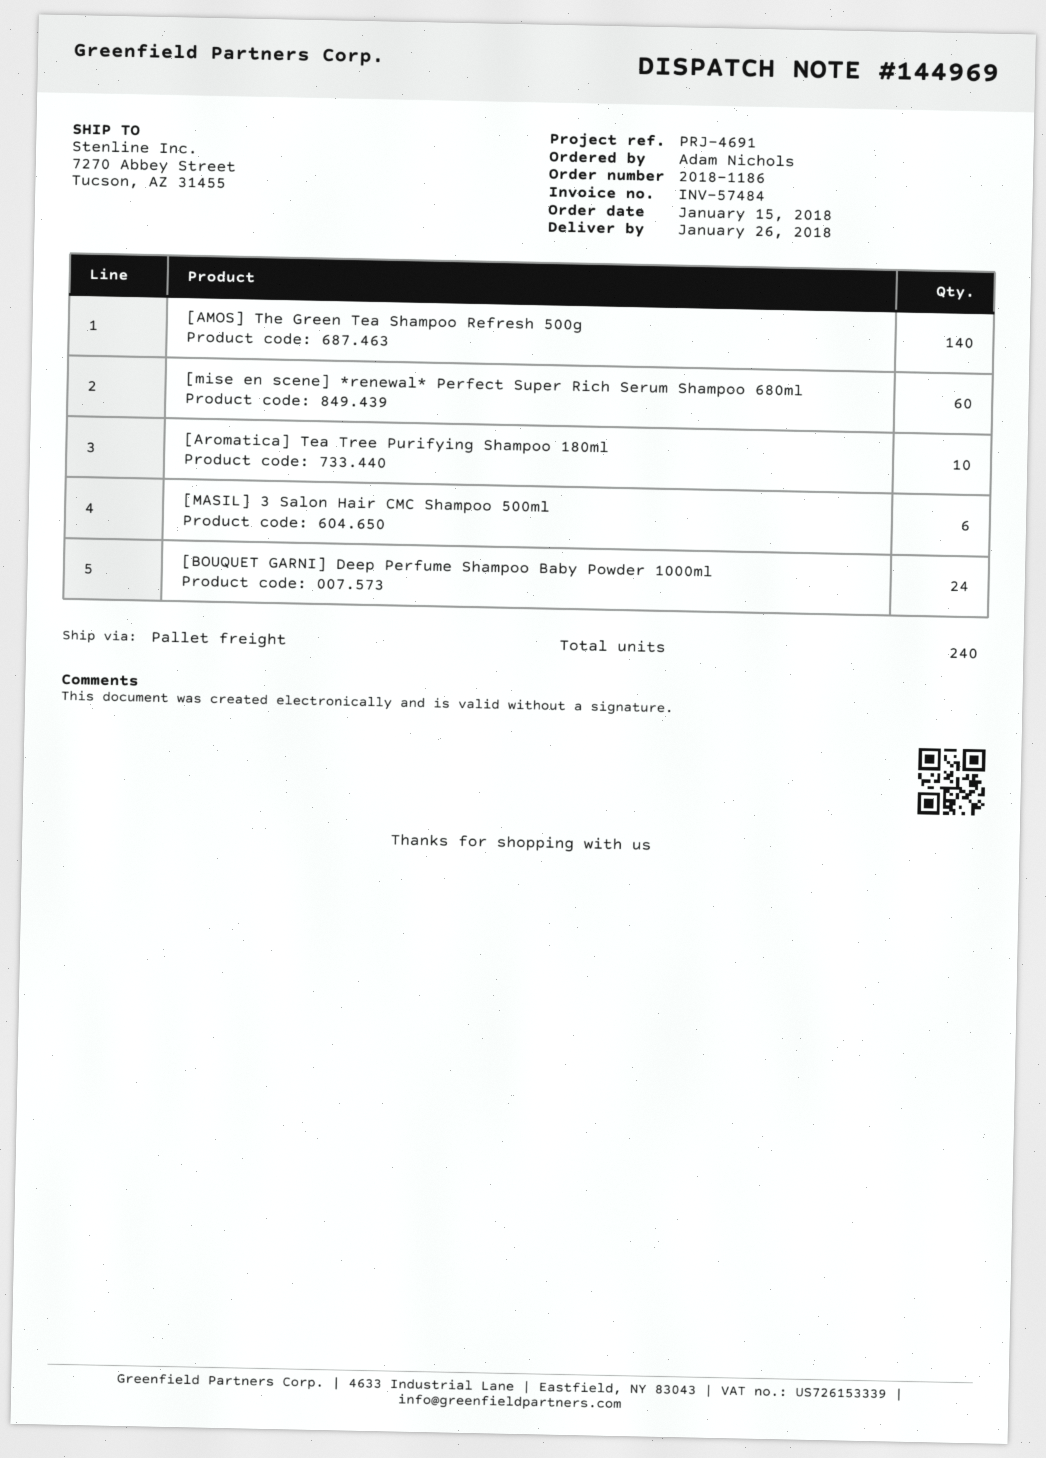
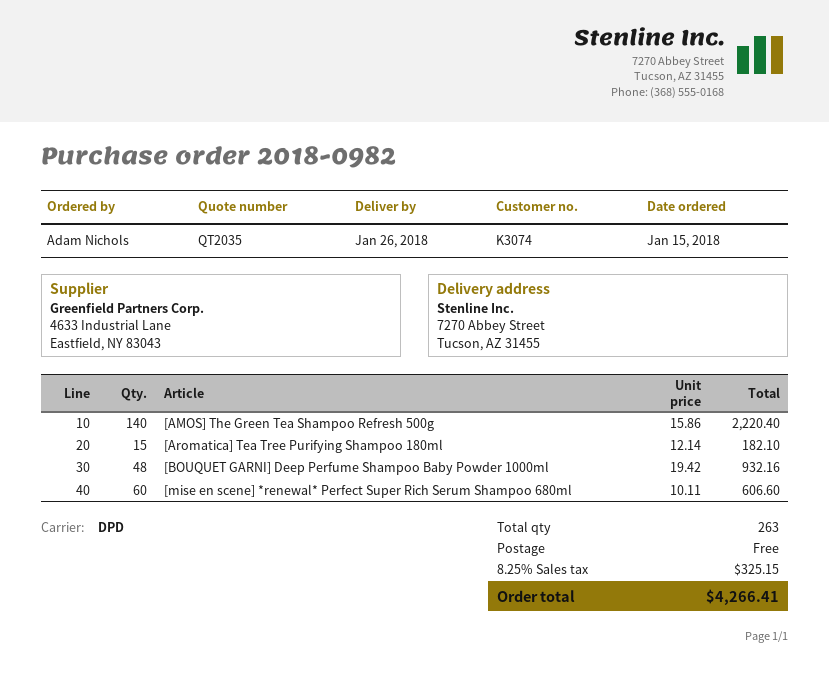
order number: 2018-1186 -> 2018-0982
shipping method: pallet freight -> DPD
[Aromatica] Tea Tree Purifying Shampoo 180ml: 10 -> 15
[MASIL] 3 Salon Hair CMC Shampoo 500ml: 6 -> none
[BOUQUET GARNI] Deep Perfume Shampoo Baby Powder 1000ml: 24 -> 48
total quantity: 240 -> 263

